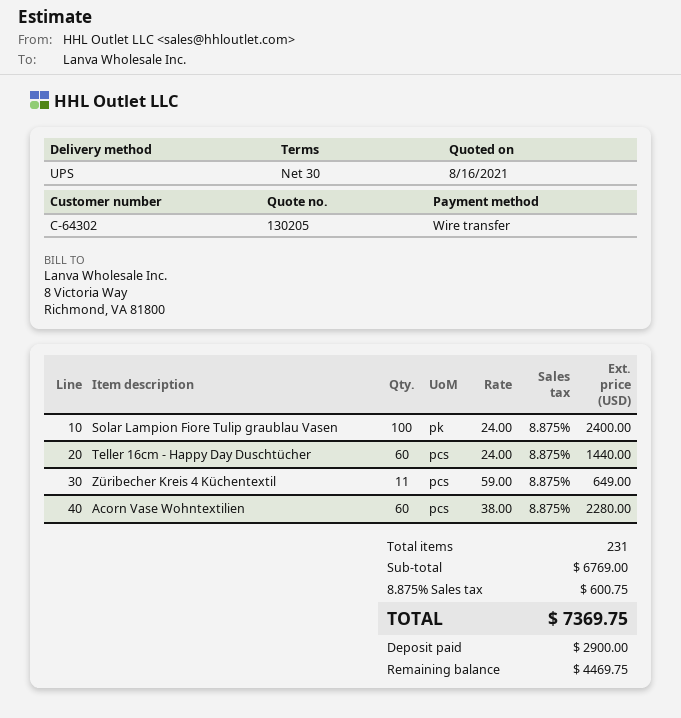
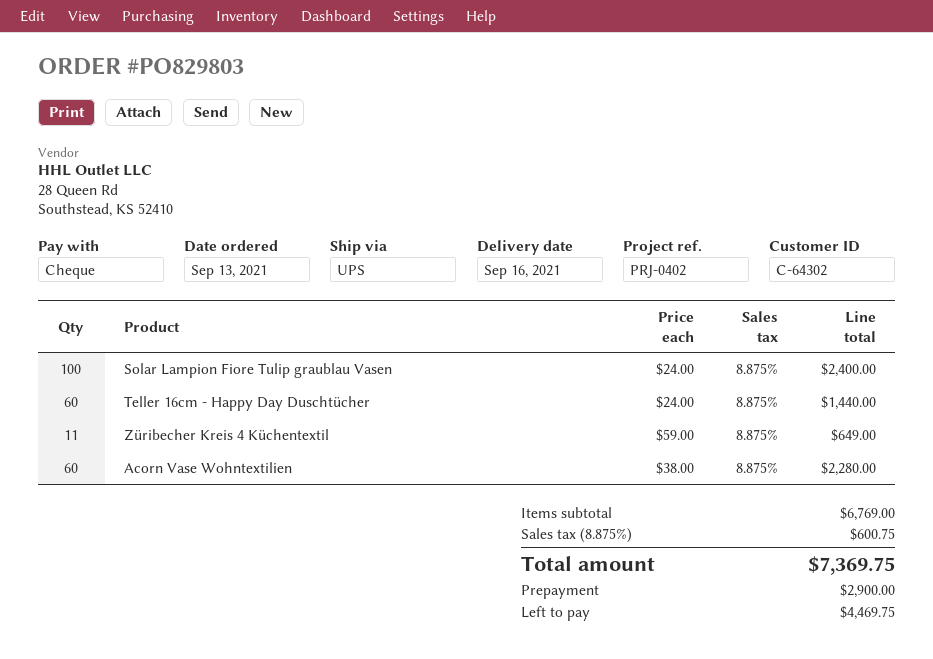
payment method: bank transfer -> cheque

